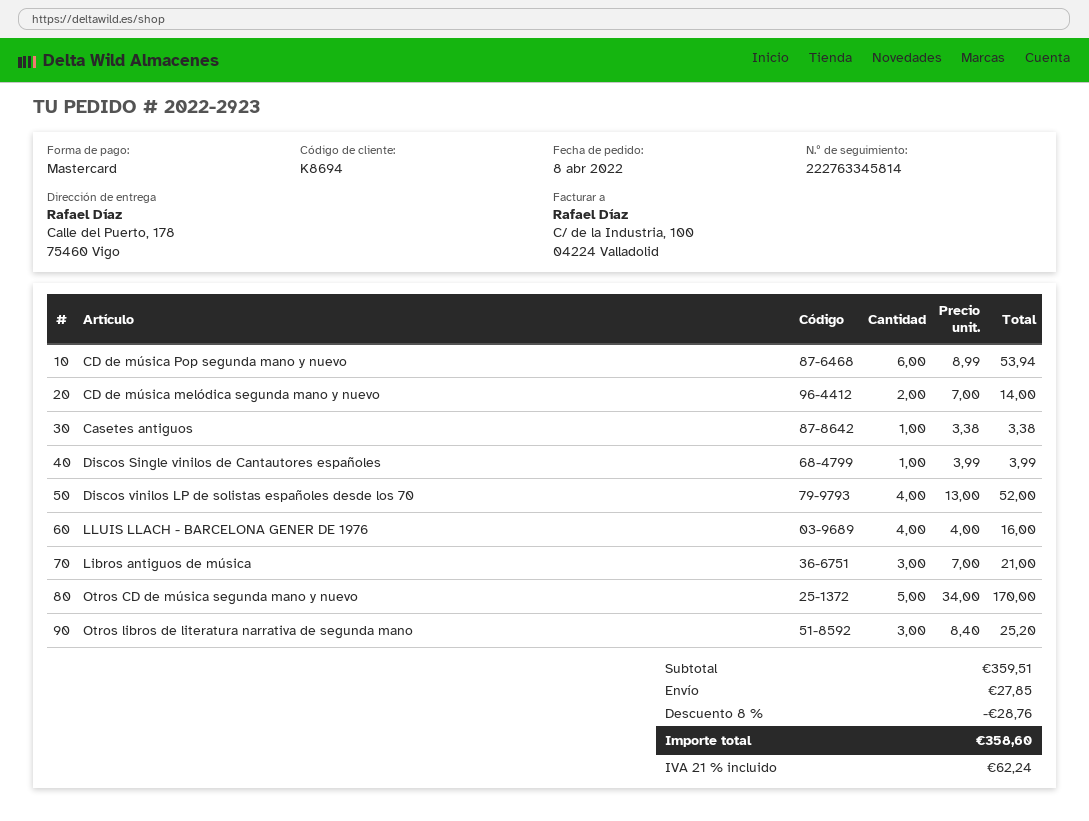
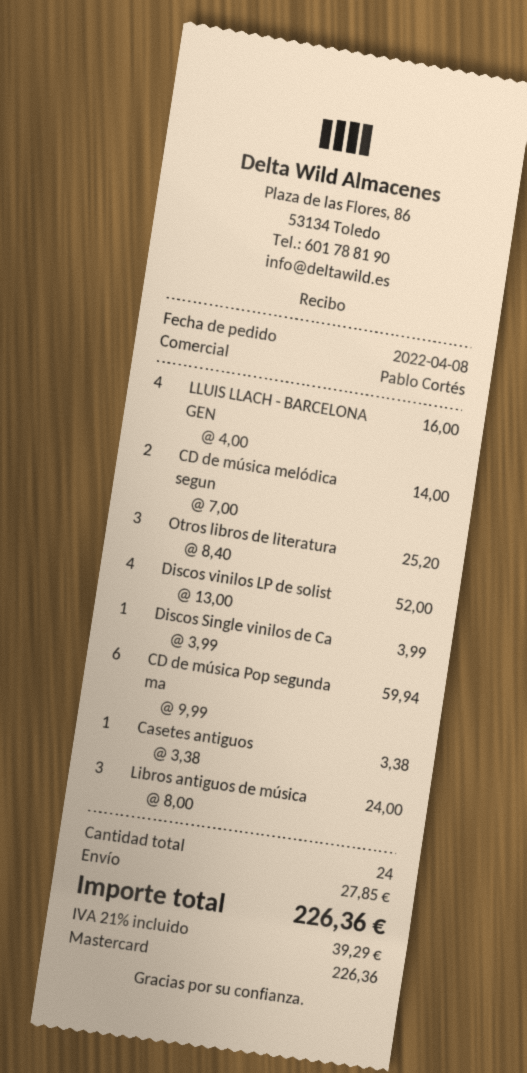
CD de música Pop segunda mano y nuevo: 6 x 8.99 = 53.94 -> 6 x 9.99 = 59.94
Libros antiguos de música: 3 x 7.00 = 21.00 -> 3 x 8.00 = 24.00
Otros CD de música segunda mano y nuevo: 5 x 34.00 = 170.00 -> none
discount: 8% = 28.76 -> none
tax: 21% = 62.24 -> 21% = 39.29
total: 358.60 -> 226.36

